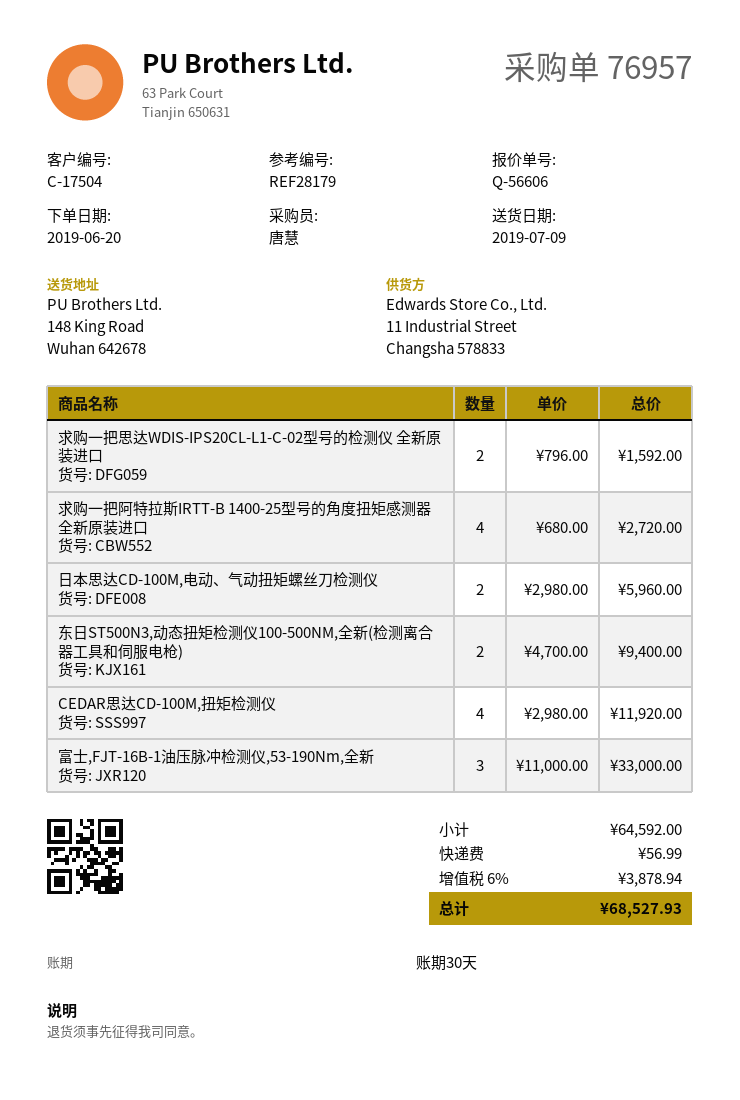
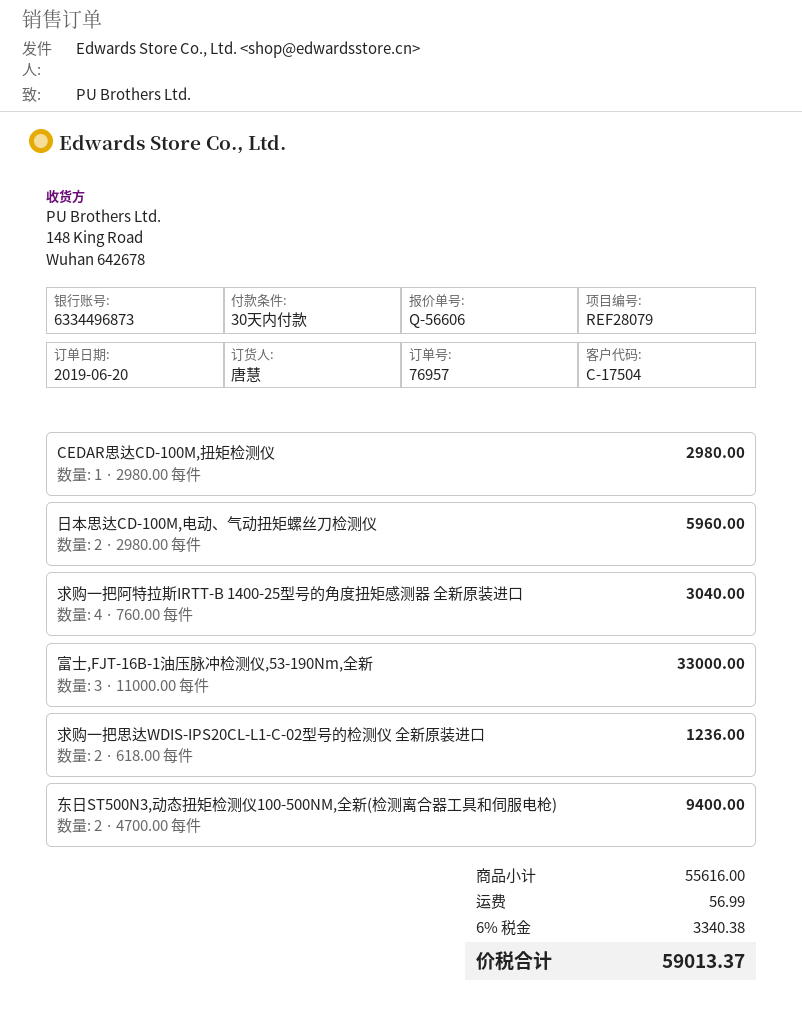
reference: REF28179 -> REF28079
求购一把思达WDIS-IPS20CL-L1-C-02型号的检测仪 全新原装进口: 2 x 796.00 = 1592.00 -> 2 x 618.00 = 1236.00
求购一把阿特拉斯IRTT-B 1400-25型号的角度扭矩感测器 全新原装进口: 4 x 680.00 = 2720.00 -> 4 x 760.00 = 3040.00
CEDAR思达CD-100M,扭矩检测仪: 4 x 2980.00 = 11920.00 -> 1 x 2980.00 = 2980.00
subtotal: 64592.00 -> 55616.00
tax: 6% = 3878.94 -> 6% = 3340.38
total: 68527.93 -> 59013.37

